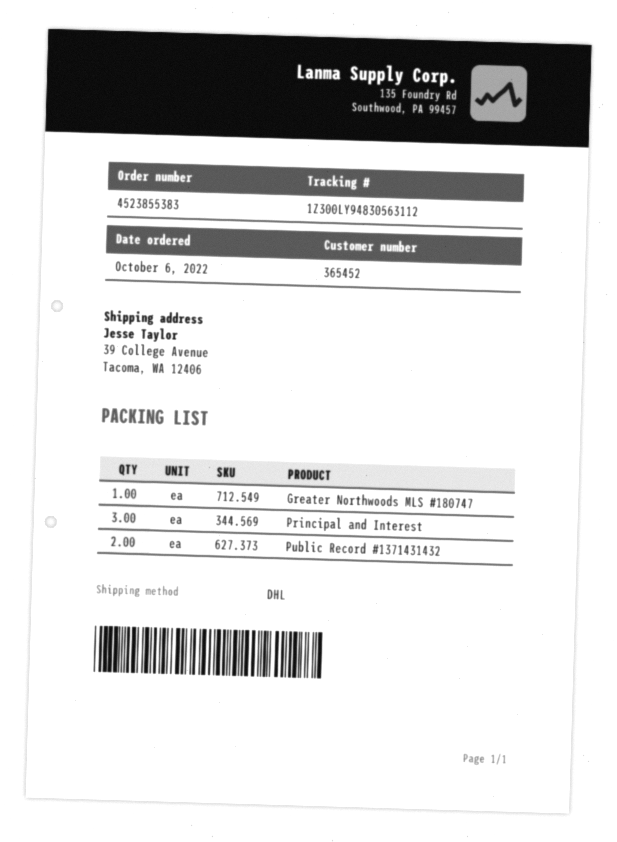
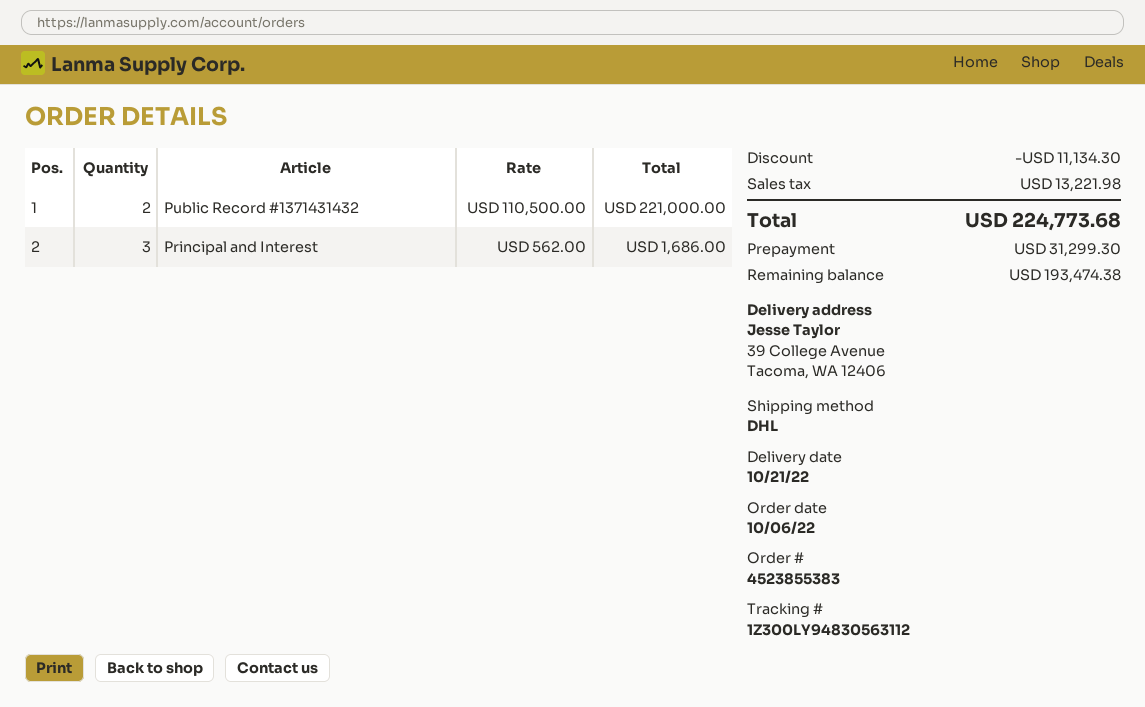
Greater Northwoods MLS #180747: 1 -> none

